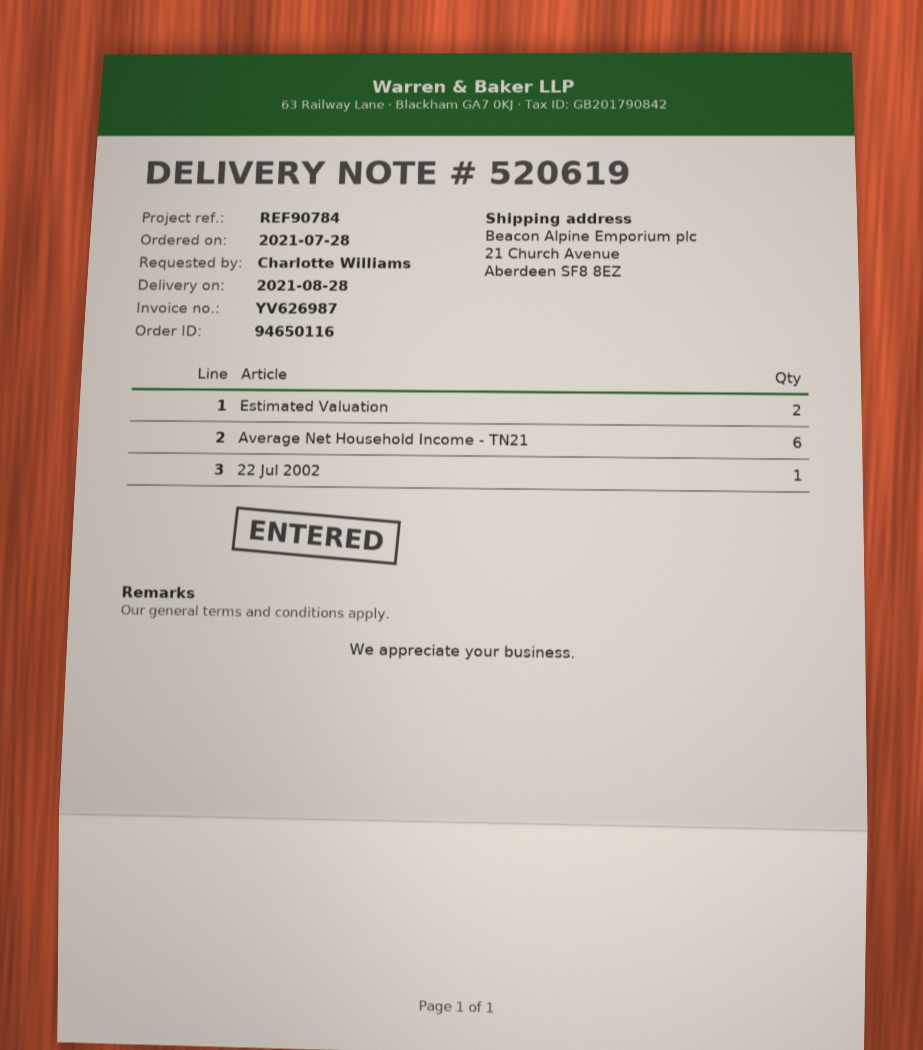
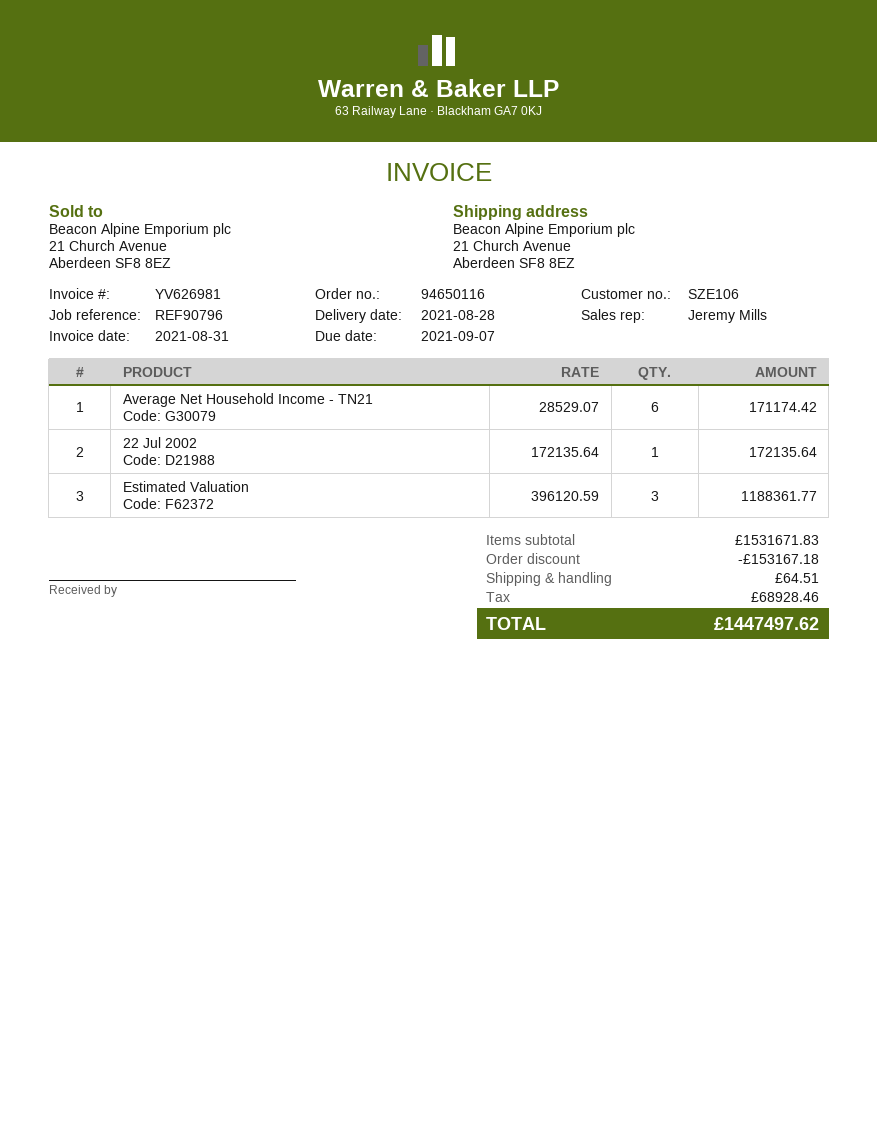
invoice number: YV626987 -> YV626981
reference: REF90784 -> REF90796
Estimated Valuation: 2 -> 3

